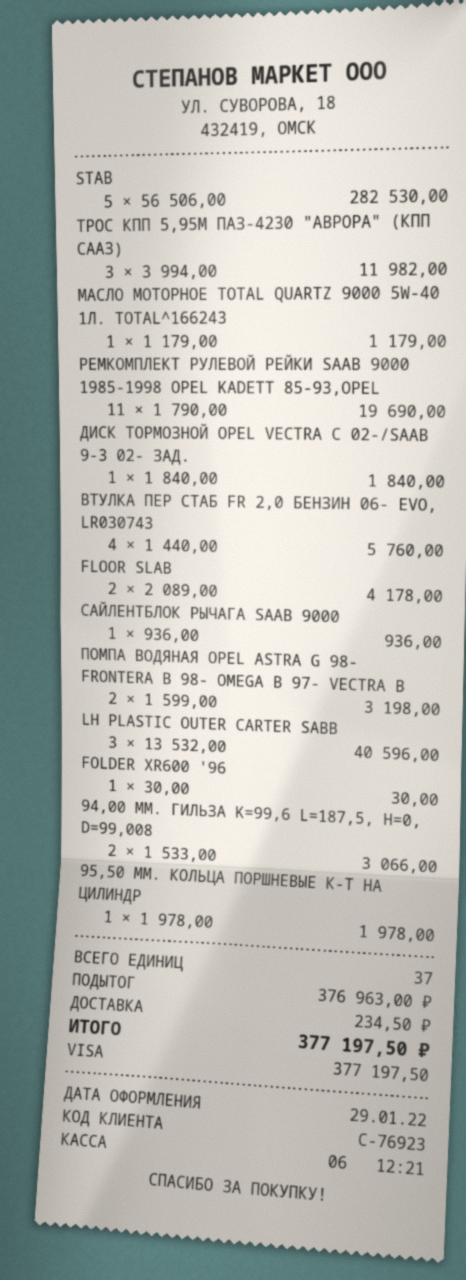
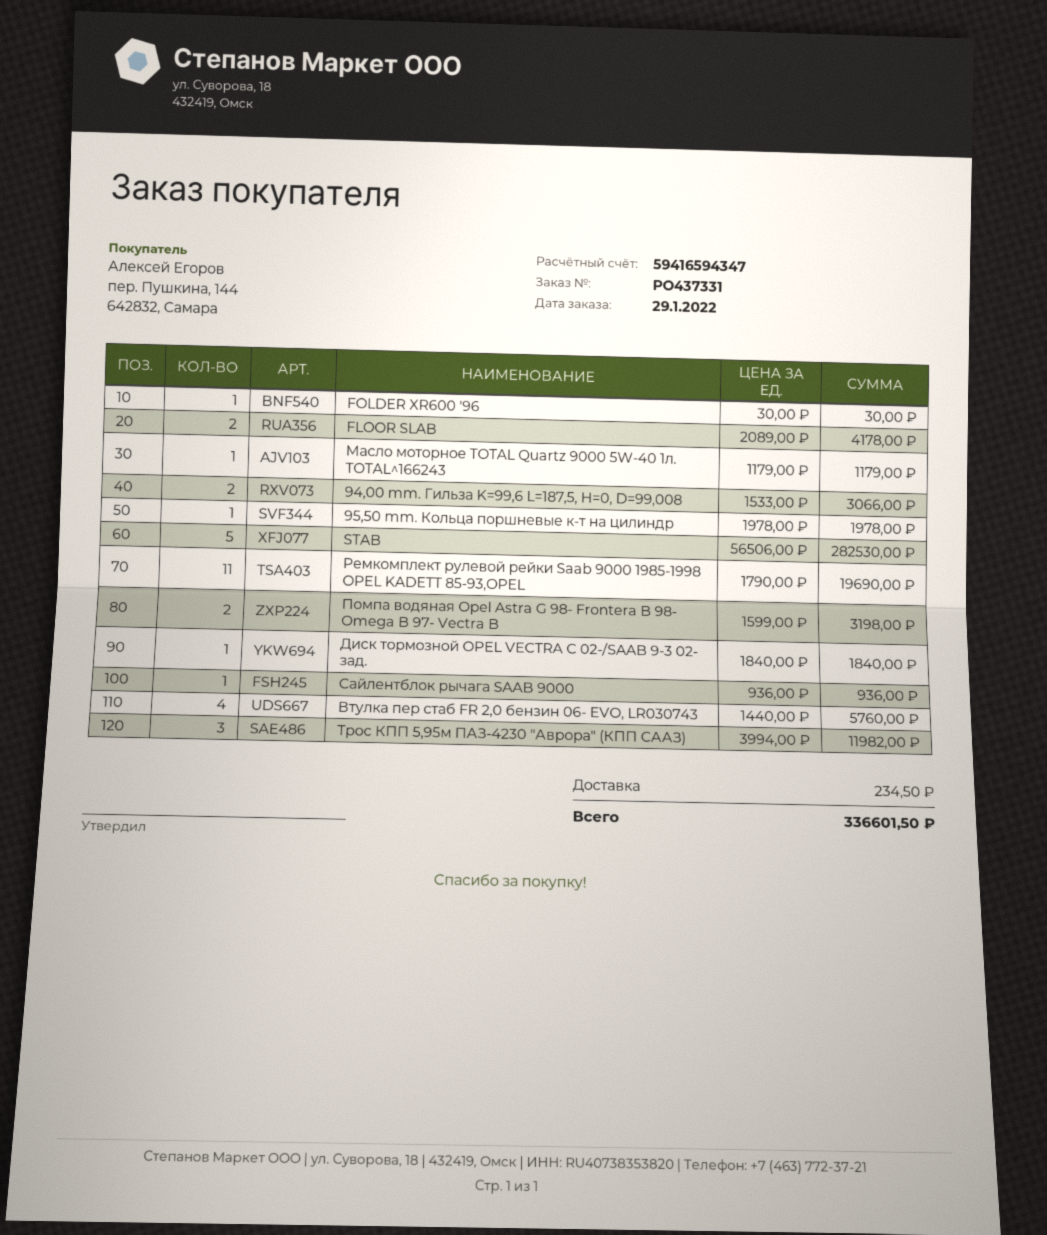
LH PLASTIC OUTER CARTER SABB: 3 x 13532.00 = 40596.00 -> none
total: 377197.50 -> 336601.50

